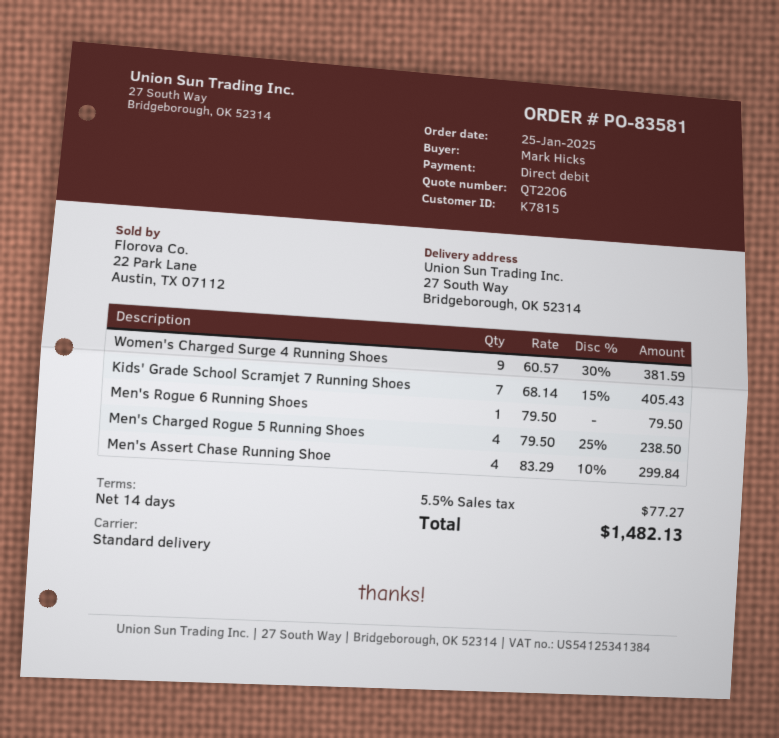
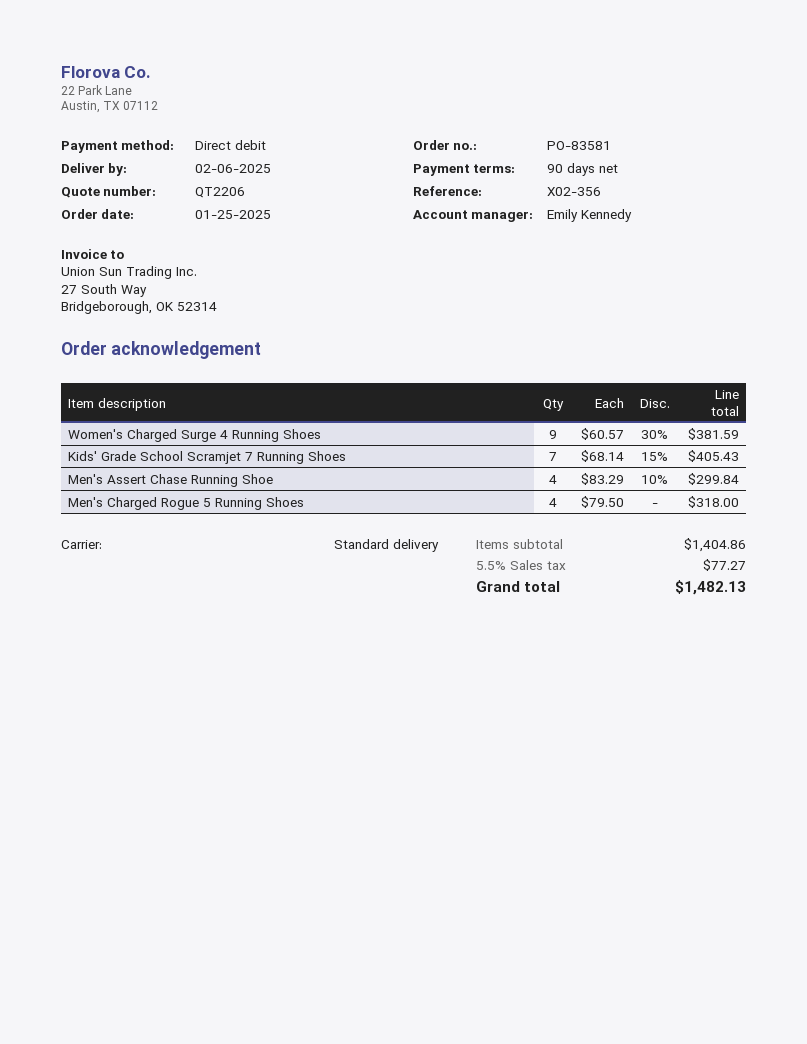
payment terms: 14 days -> 90 days
Men's Rogue 6 Running Shoes: 1 x 79.50 = 79.50 -> none
Men's Charged Rogue 5 Running Shoes: 4 x 79.50 - 25% = 238.50 -> 4 x 79.50 = 318.00

